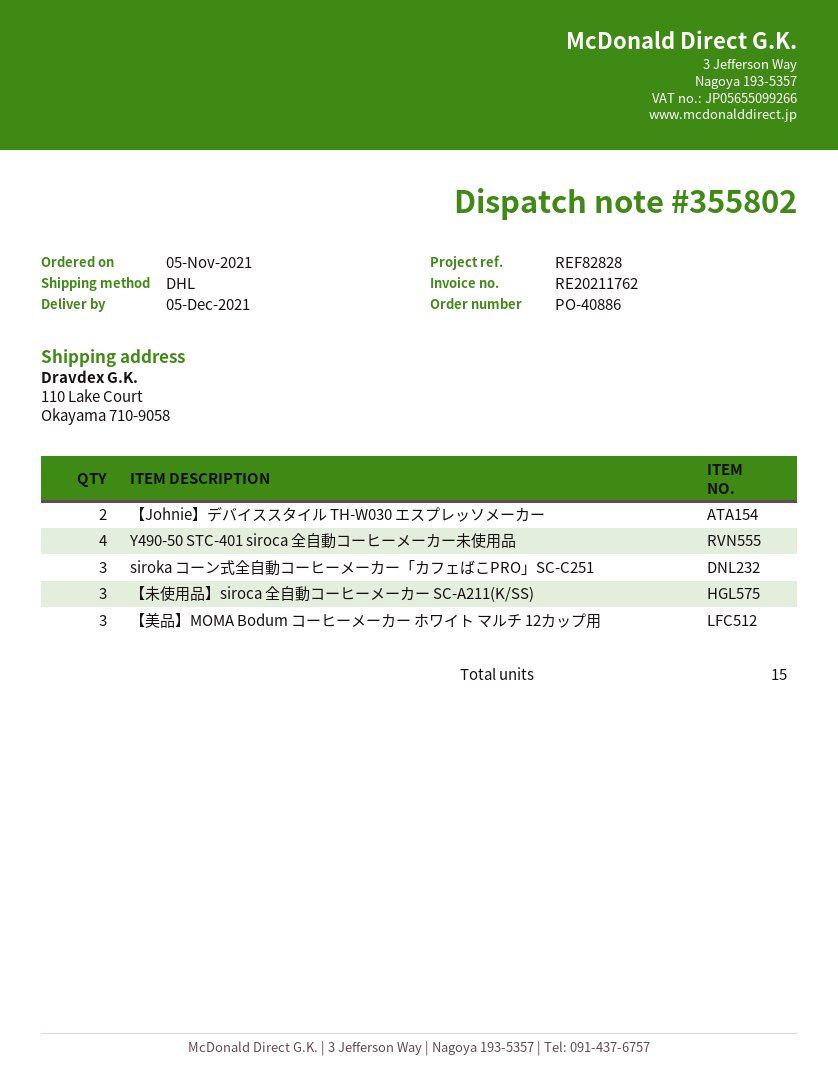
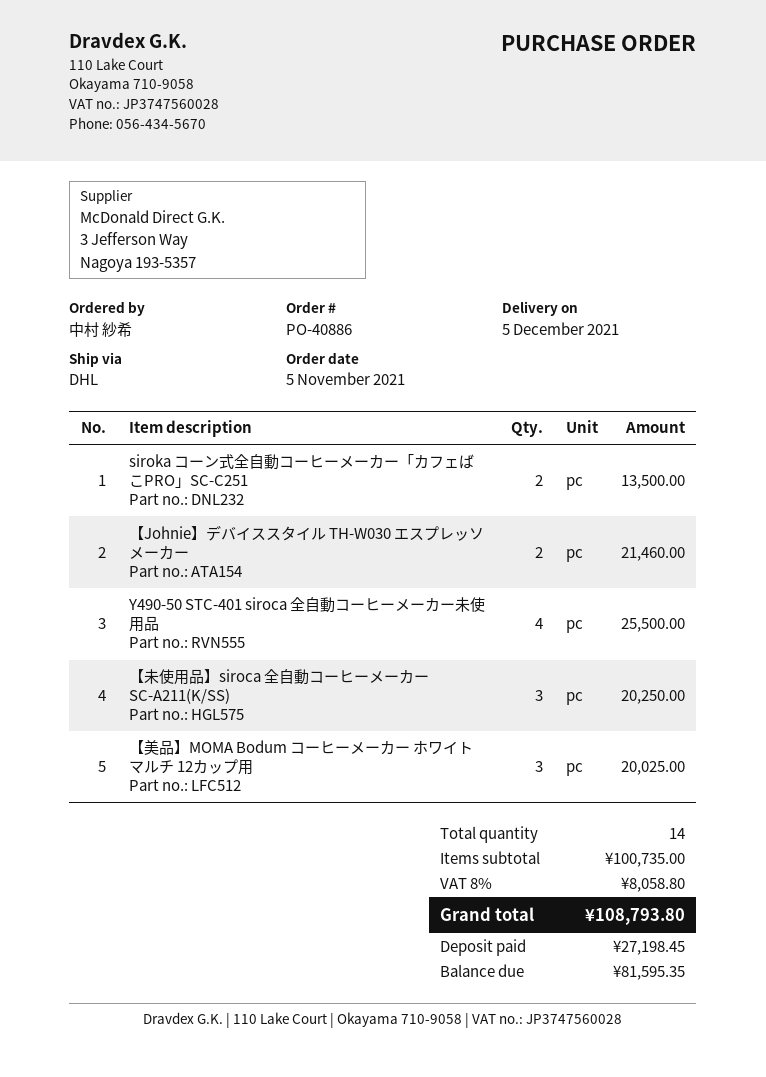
siroka コーン式全自動コーヒーメーカー「カフェばこPRO」SC-C251: 3 -> 2
total quantity: 15 -> 14

